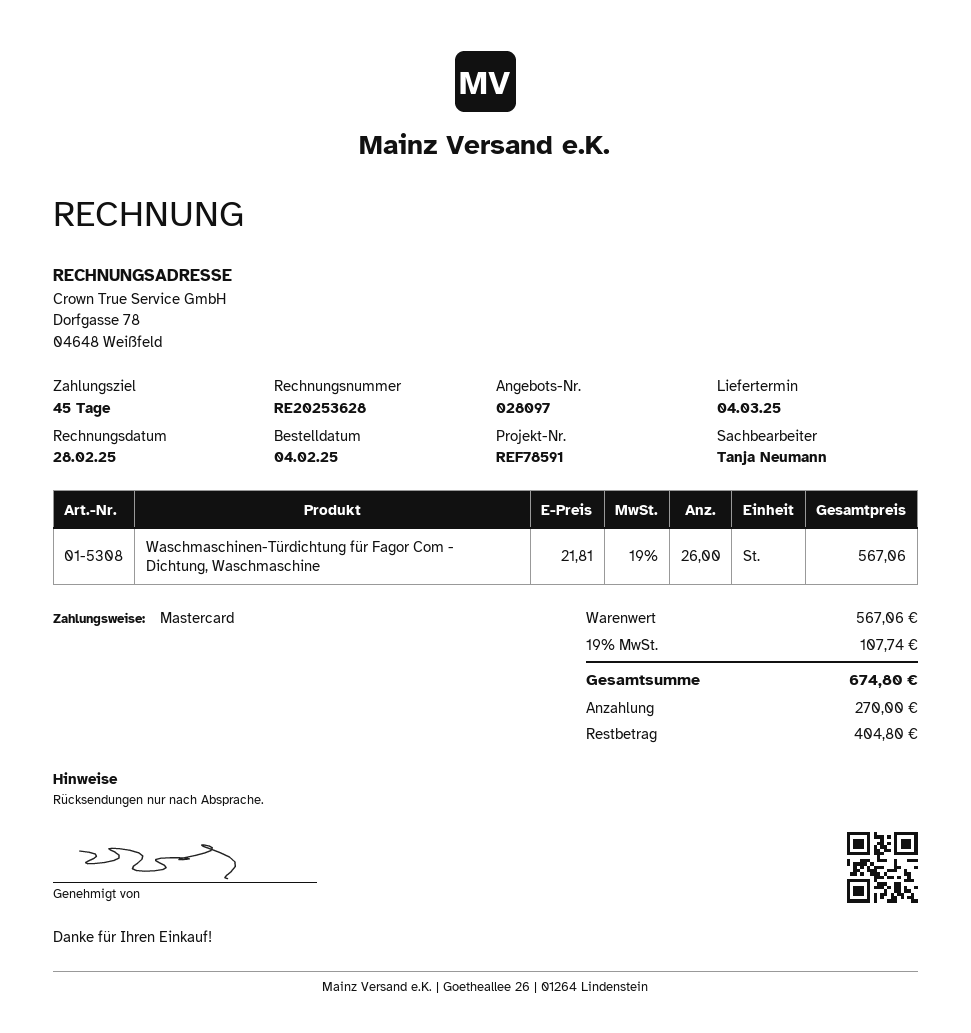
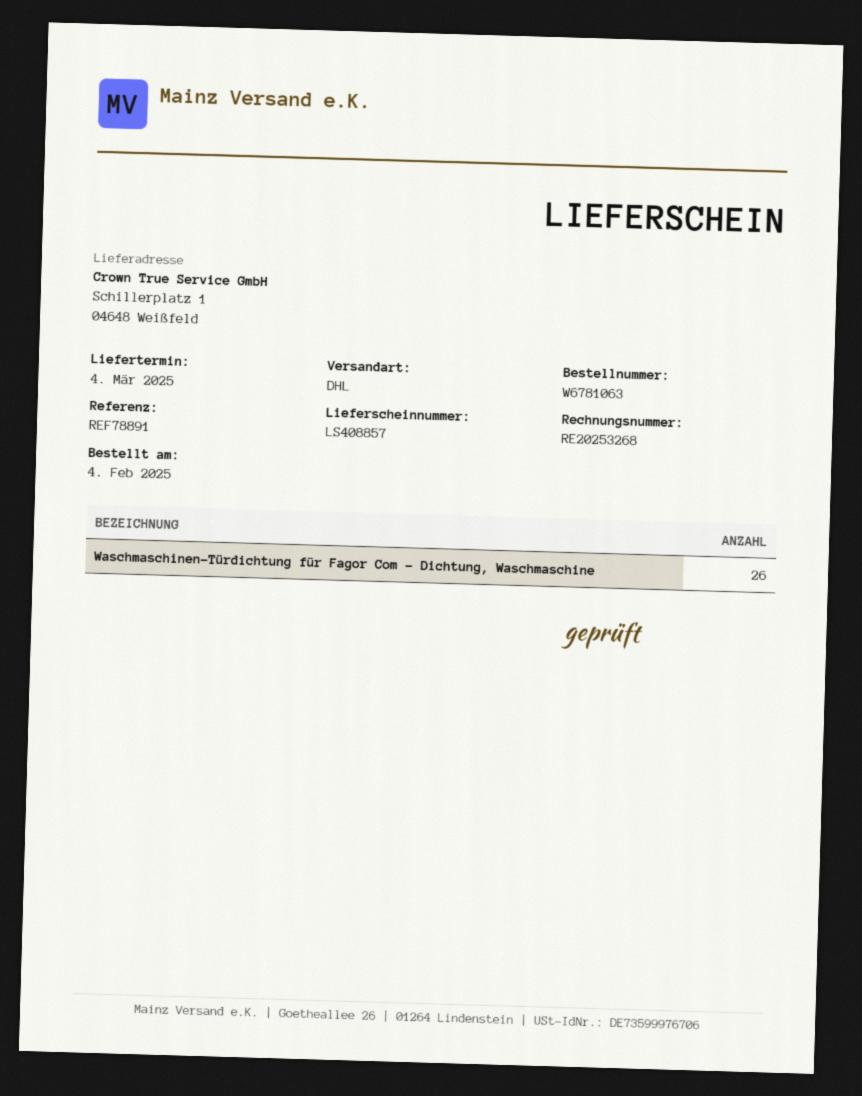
invoice number: RE20253628 -> RE20253268
reference: REF78591 -> REF78891

